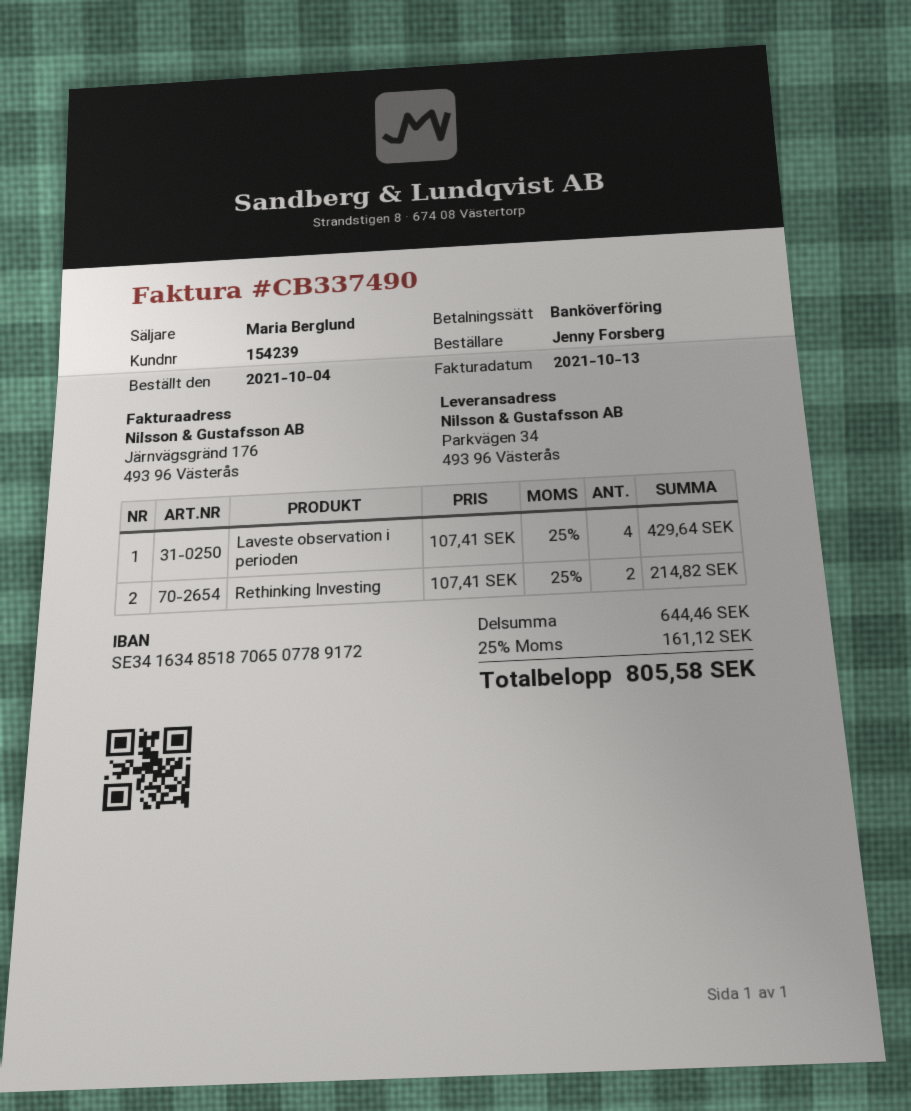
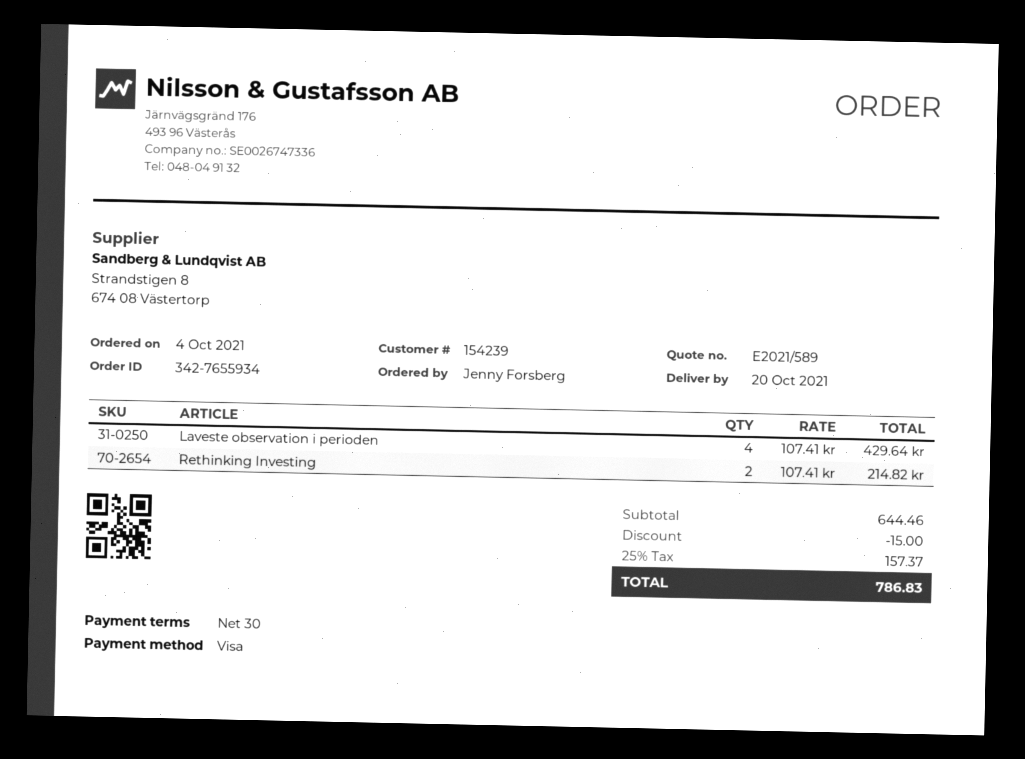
payment method: bank transfer -> Visa
discount: none -> 15.00
tax: 25% = 161.12 -> 25% = 157.37
total: 805.58 -> 786.83

